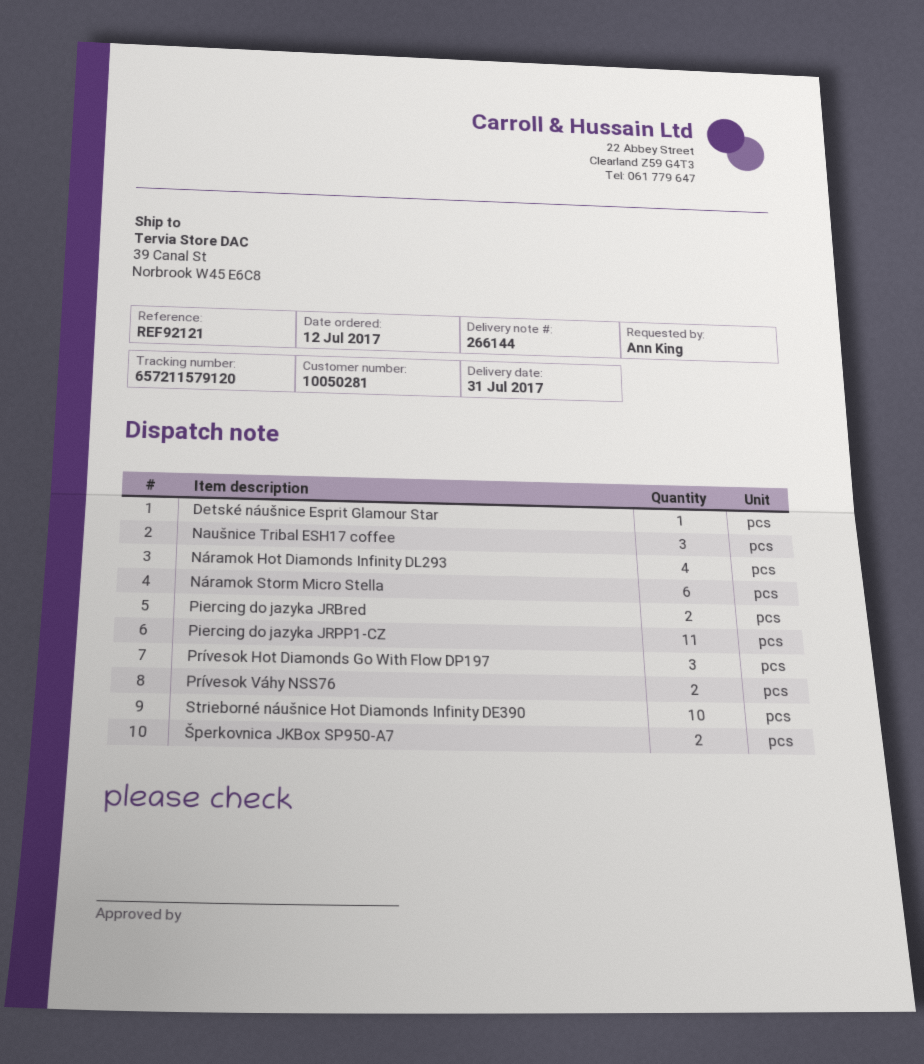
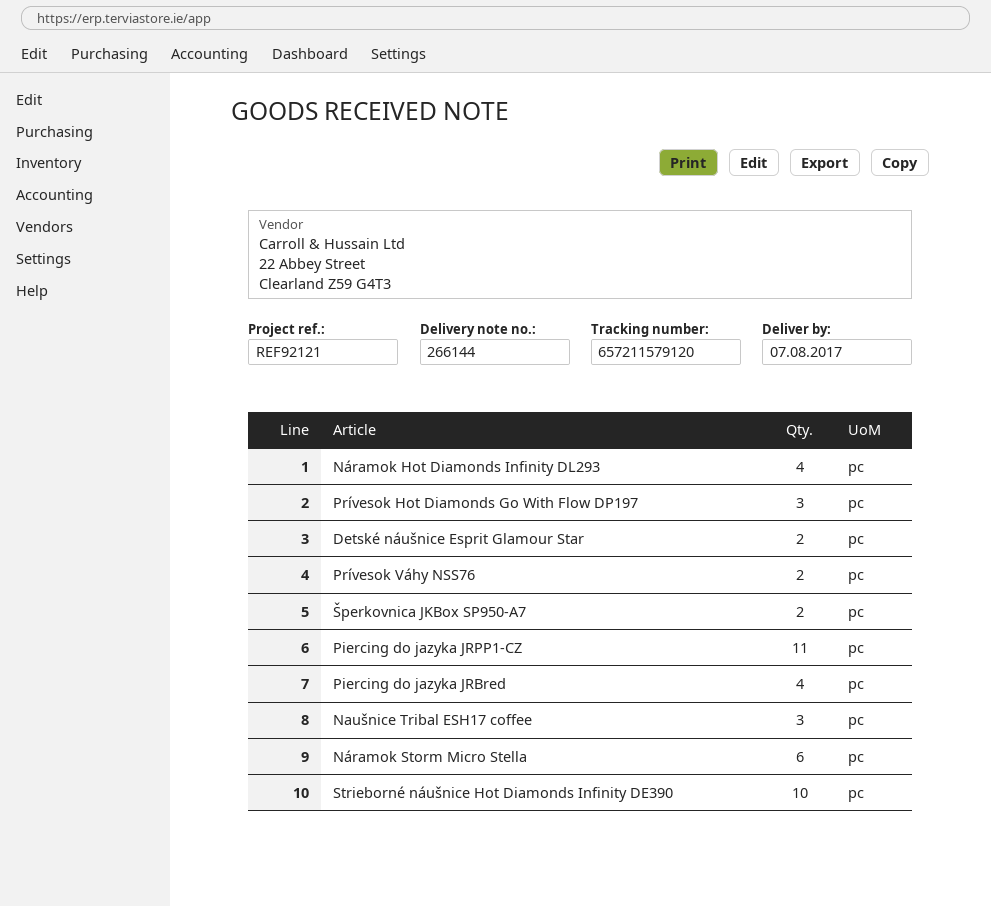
delivery date: 2017-07-31 -> 2017-08-07
Detské náušnice Esprit Glamour Star: 1 -> 2
Piercing do jazyka JRBred: 2 -> 4

